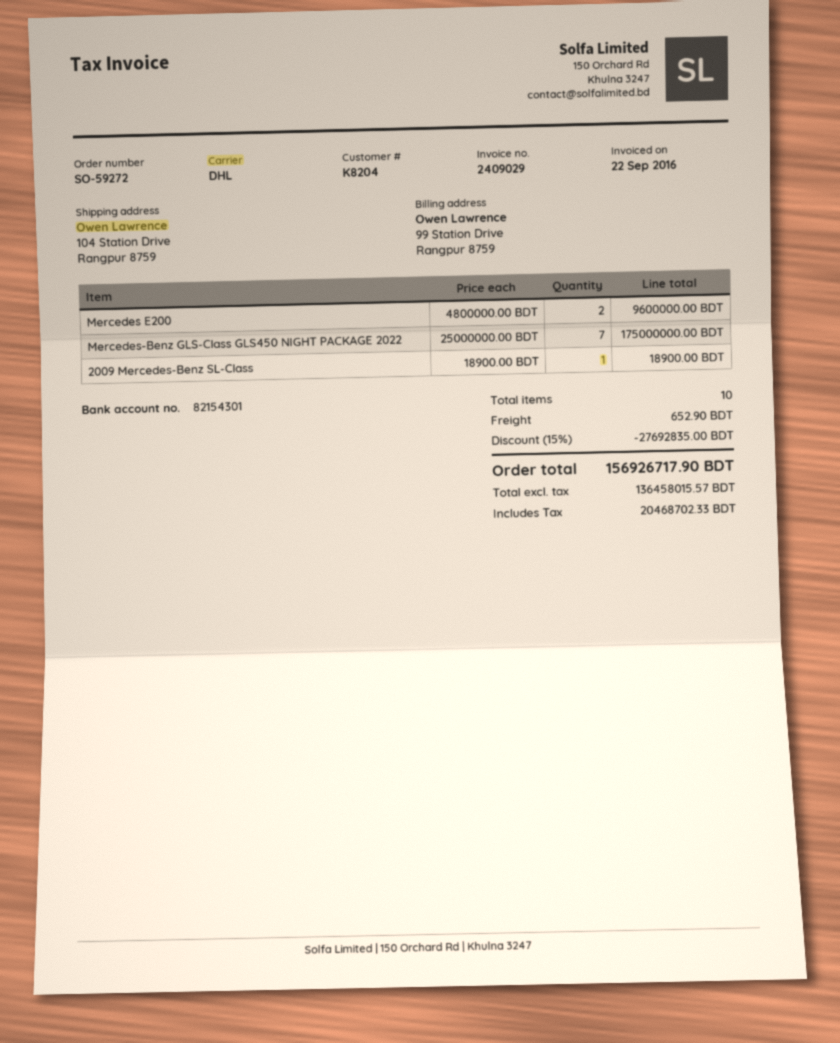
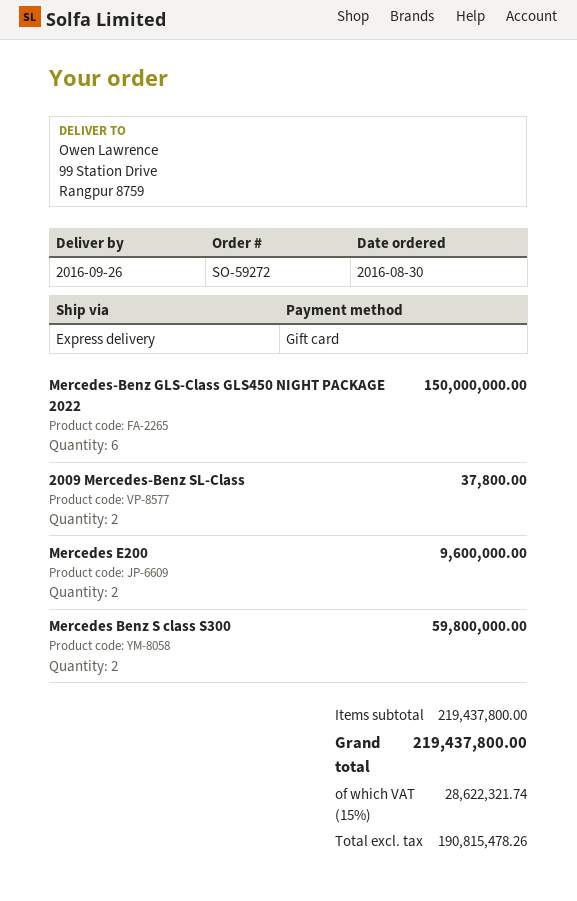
shipping method: DHL -> express
ship to: 104 Station Drive, Rangpur 8759 -> 99 Station Drive, Rangpur 8759
Mercedes-Benz GLS-Class GLS450 NIGHT PACKAGE 2022: 7 for 175000000.00 -> 6 for 150000000.00
2009 Mercedes-Benz SL-Class: 1 for 18900.00 -> 2 for 37800.00
Mercedes Benz S class S300: none -> 2 for 59800000.00
discount: 15% = 27692835.00 -> none
shipping: 652.90 -> none
net: 136458015.57 -> 190815478.26
tax: 20468702.33 -> 28622321.74
total: 156926717.90 -> 219437800.00

